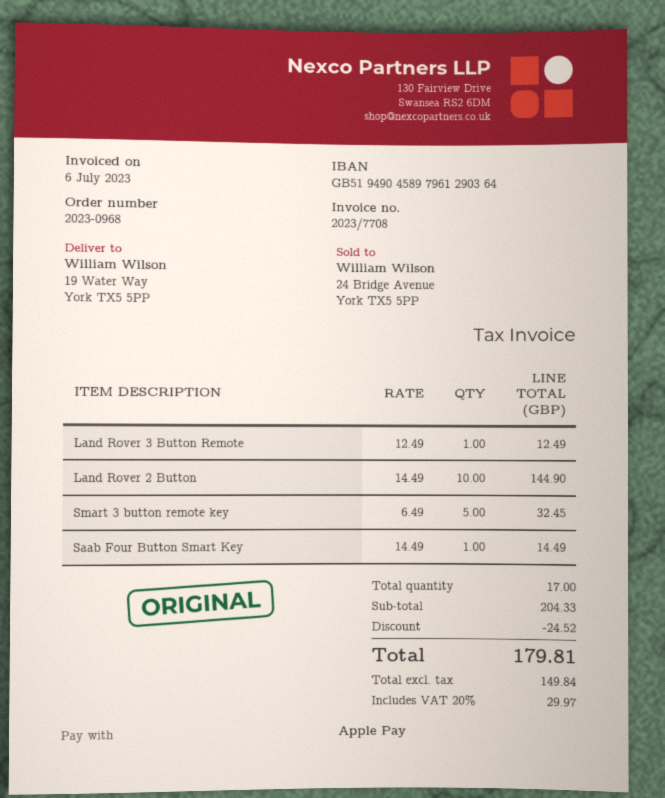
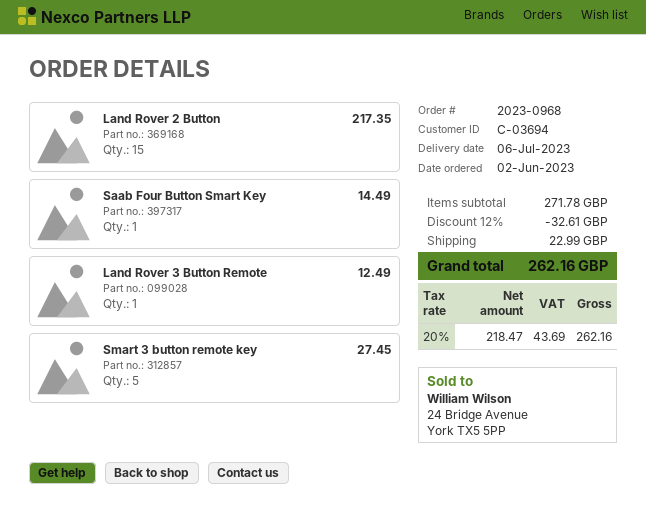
Land Rover 2 Button: 10 for 144.90 -> 15 for 217.35
Smart 3 button remote key: 5 for 32.45 -> 5 for 27.45
subtotal: 204.33 -> 271.78
discount: 24.52 -> 32.61
shipping: none -> 22.99
net: 149.84 -> 218.47
tax: 20% = 29.97 -> 20% = 43.69
total: 179.81 -> 262.16

